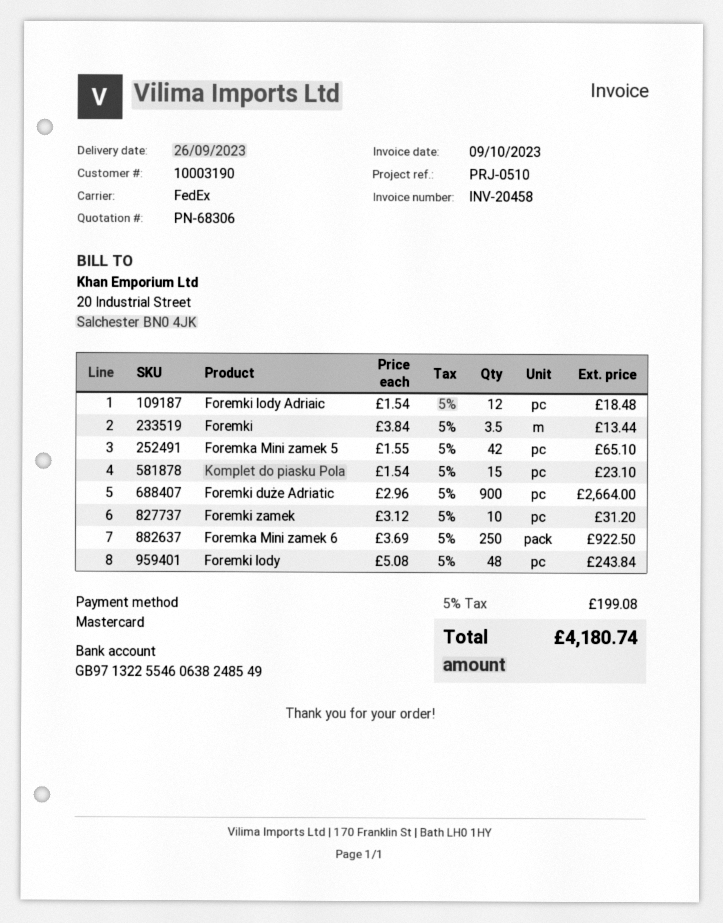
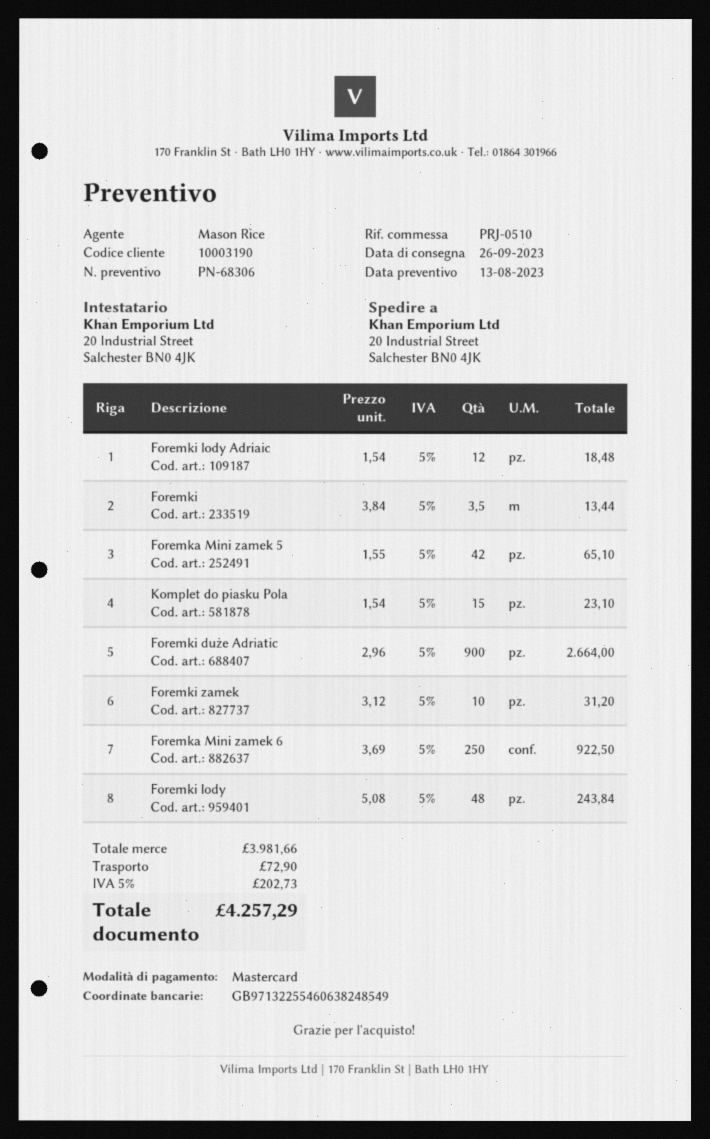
shipping: none -> 72.90
tax: 5% = 199.08 -> 5% = 202.73
total: 4180.74 -> 4257.29

